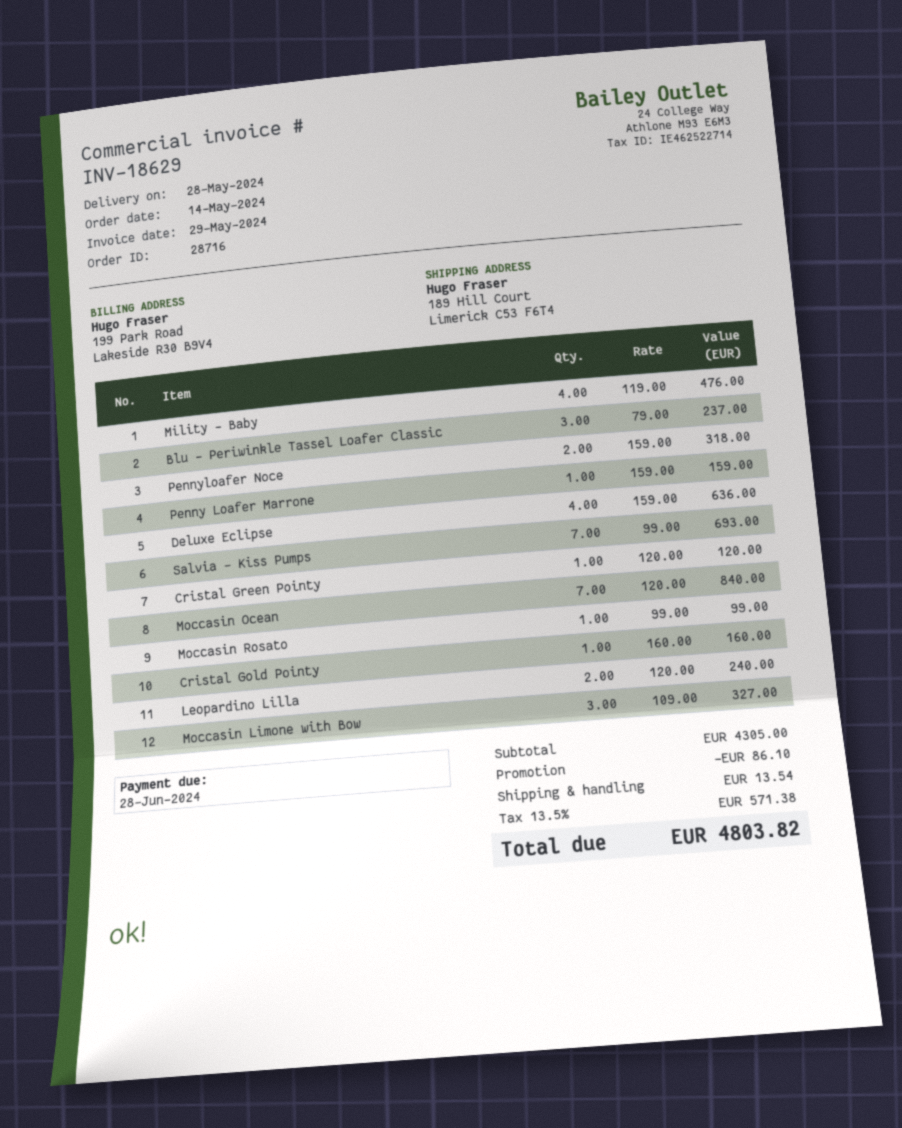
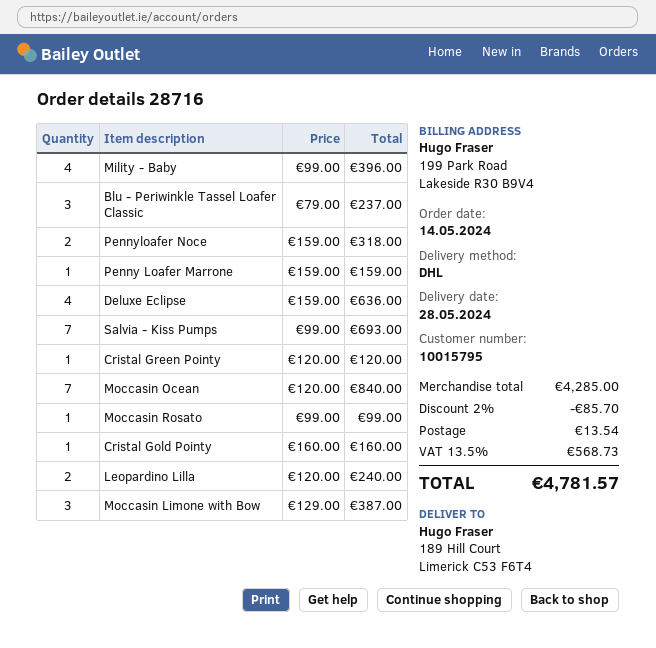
Mility - Baby: 4 x 119.00 = 476.00 -> 4 x 99.00 = 396.00
Moccasin Limone with Bow: 3 x 109.00 = 327.00 -> 3 x 129.00 = 387.00
subtotal: 4305.00 -> 4285.00
discount: 86.10 -> 85.70
tax: 13.5% = 571.38 -> 13.5% = 568.73
total: 4803.82 -> 4781.57

